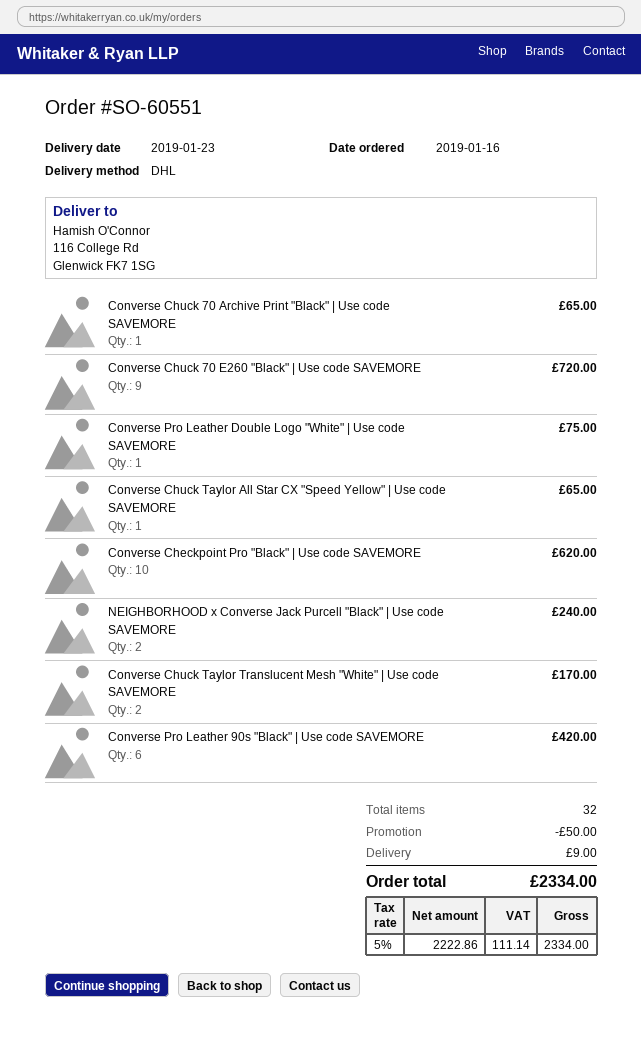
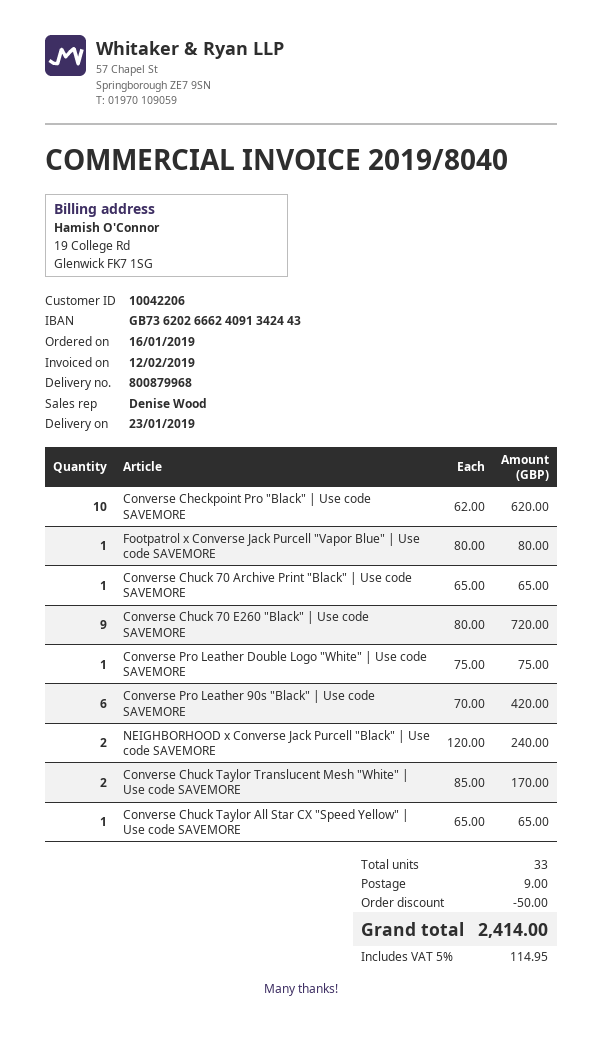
Footpatrol x Converse Jack Purcell "Vapor Blue" | Use code SAVEMORE: none -> 1 for 80.00
total quantity: 32 -> 33
tax: 5% = 111.14 -> 5% = 114.95
total: 2334.00 -> 2414.00

